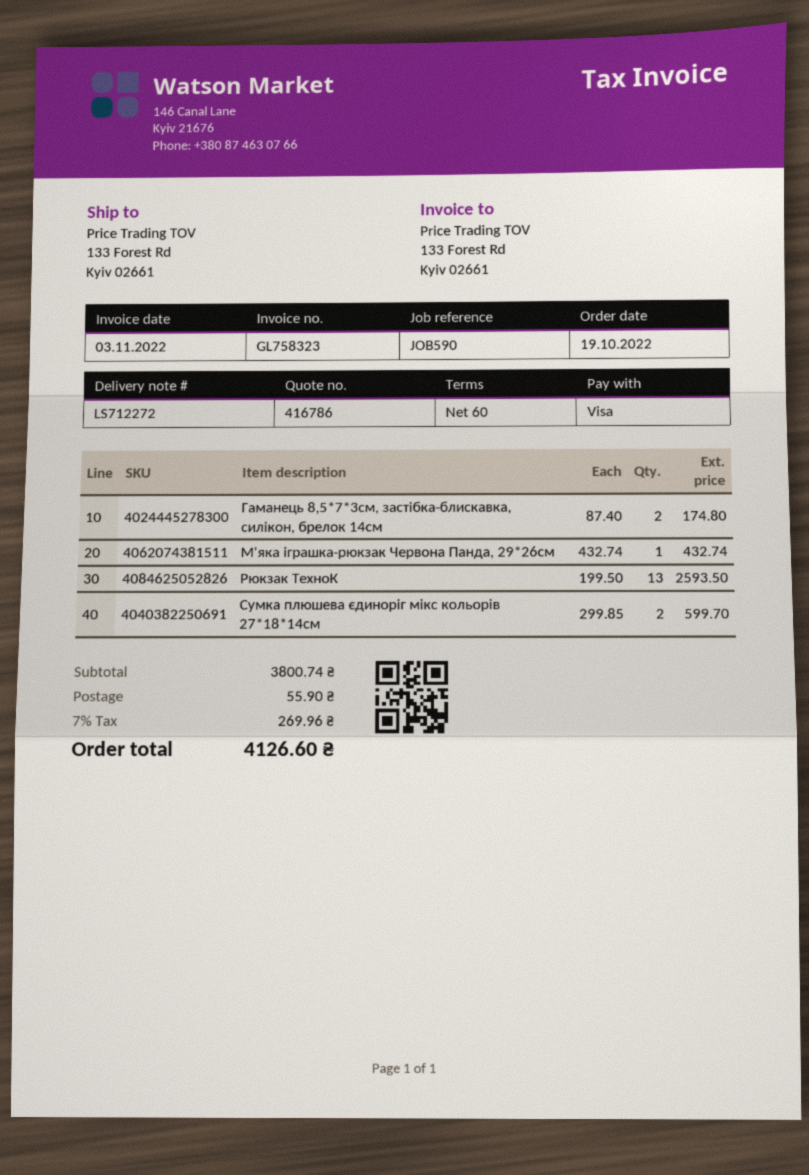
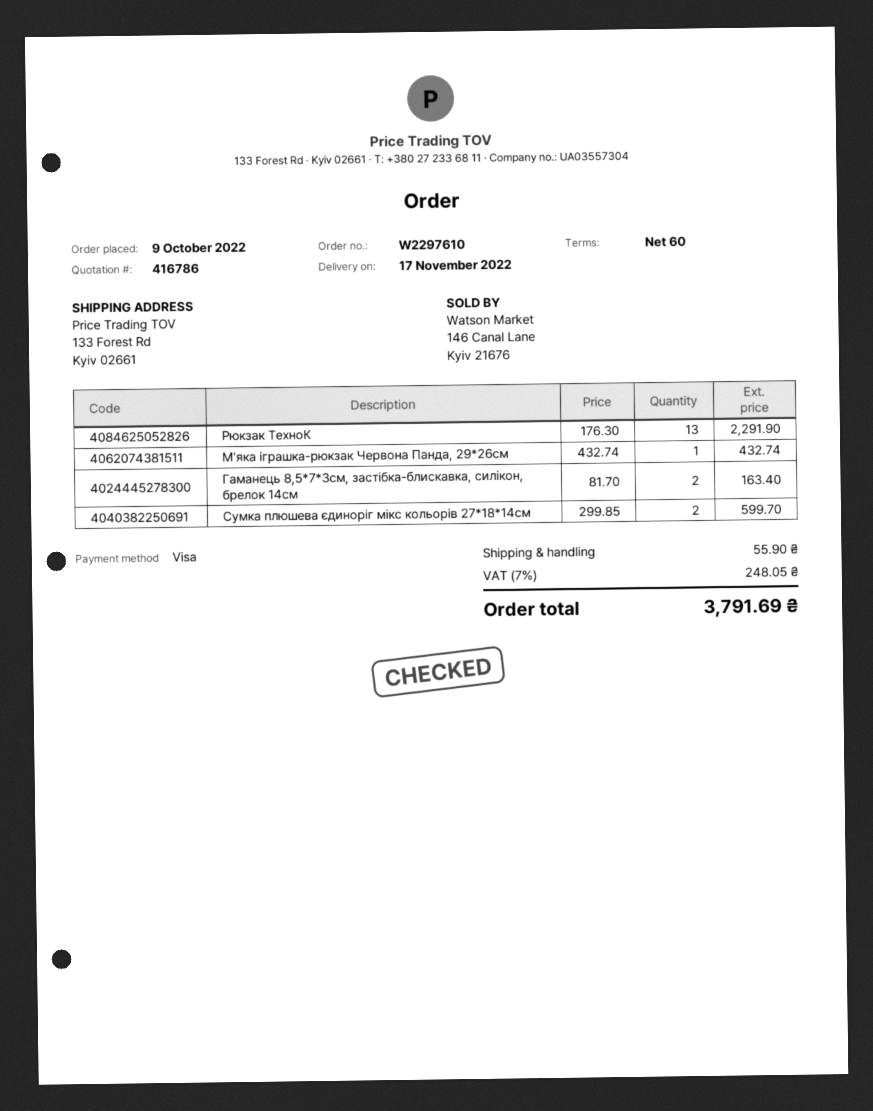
order date: 2022-10-19 -> 2022-10-09
Гаманець 8,5*7*3см, застібка-блискавка, силікон, брелок 14см: 2 x 87.40 = 174.80 -> 2 x 81.70 = 163.40
Рюкзак ТехноК: 13 x 199.50 = 2593.50 -> 13 x 176.30 = 2291.90
tax: 7% = 269.96 -> 7% = 248.05
total: 4126.60 -> 3791.69

